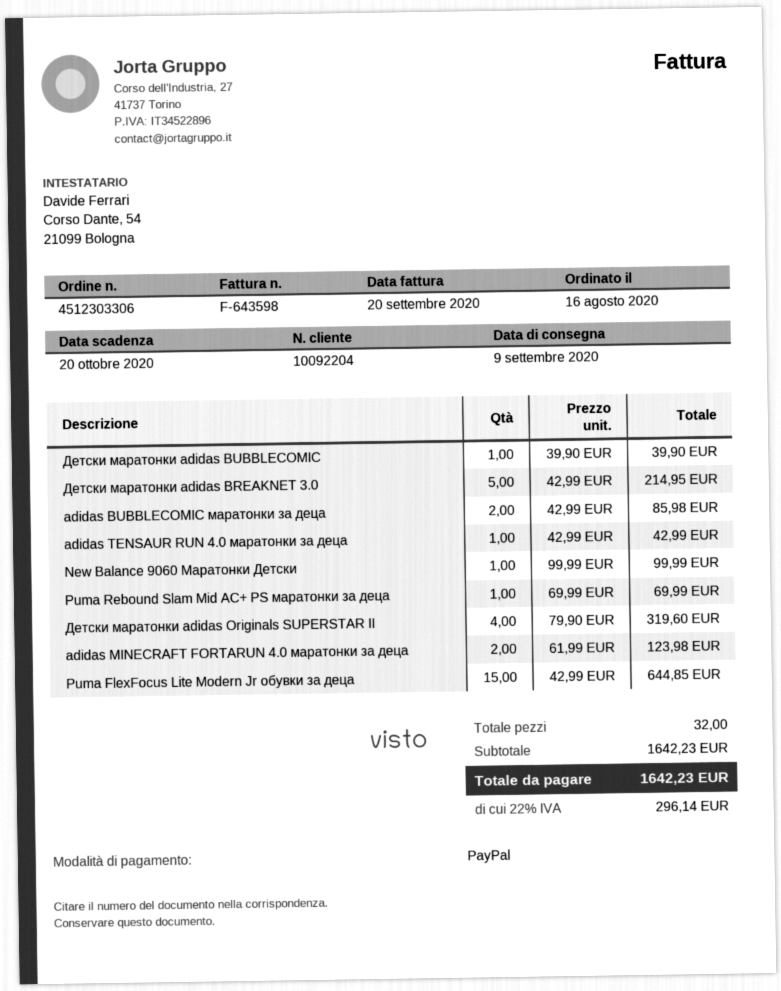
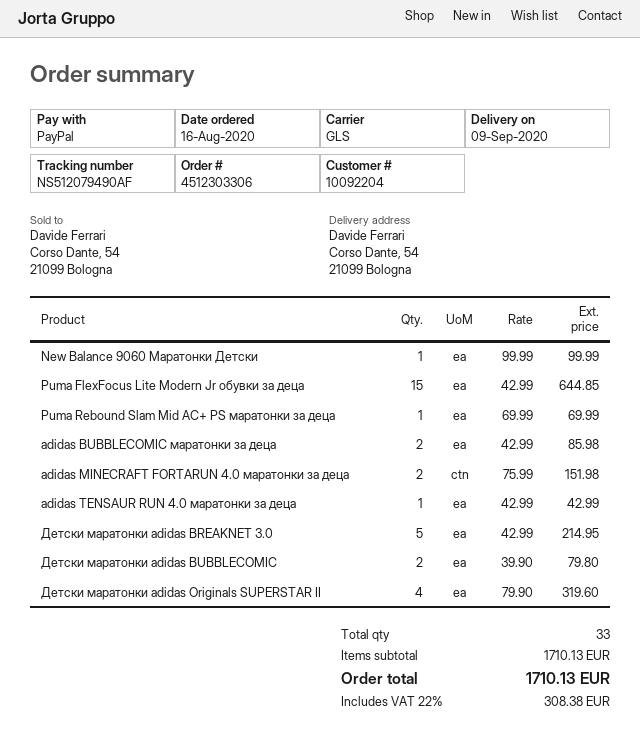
Детски маратонки adidas BUBBLECOMIC: 1 x 39.90 = 39.90 -> 2 x 39.90 = 79.80
adidas MINECRAFT FORTARUN 4.0 маратонки за деца: 2 x 61.99 = 123.98 -> 2 x 75.99 = 151.98
total quantity: 32 -> 33
subtotal: 1642.23 -> 1710.13
tax: 22% = 296.14 -> 22% = 308.38
total: 1642.23 -> 1710.13

